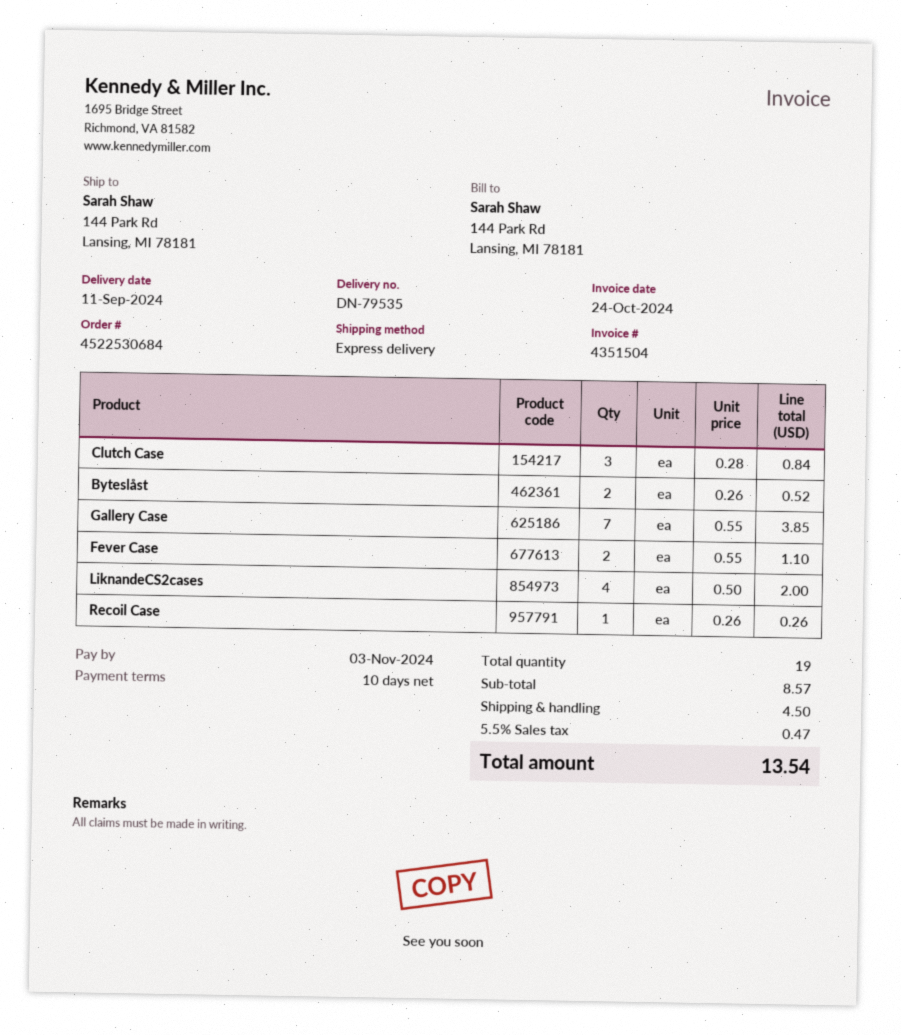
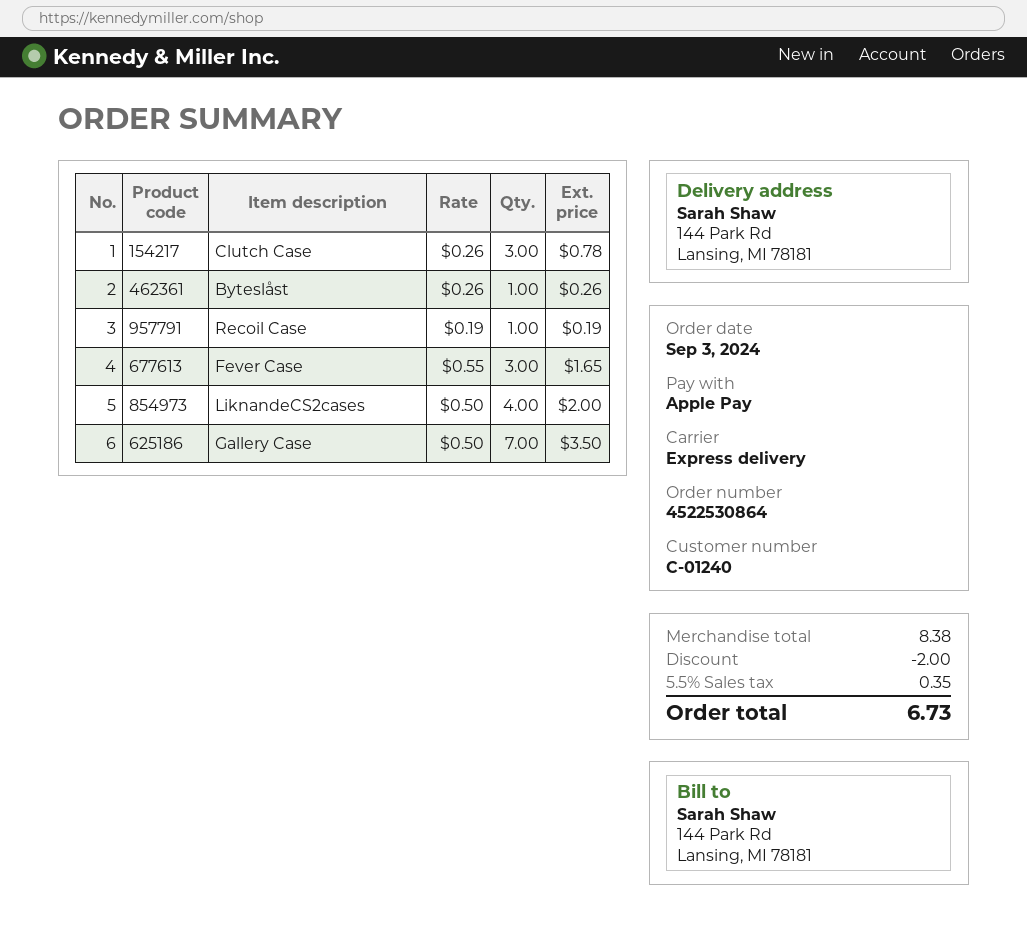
order number: 4522530684 -> 4522530864
Clutch Case: 3 x 0.28 = 0.84 -> 3 x 0.26 = 0.78
Byteslåst: 2 x 0.26 = 0.52 -> 1 x 0.26 = 0.26
Gallery Case: 7 x 0.55 = 3.85 -> 7 x 0.50 = 3.50
Fever Case: 2 x 0.55 = 1.10 -> 3 x 0.55 = 1.65
Recoil Case: 1 x 0.26 = 0.26 -> 1 x 0.19 = 0.19
subtotal: 8.57 -> 8.38
discount: none -> 2.00
shipping: 4.50 -> none
tax: 5.5% = 0.47 -> 5.5% = 0.35
total: 13.54 -> 6.73

